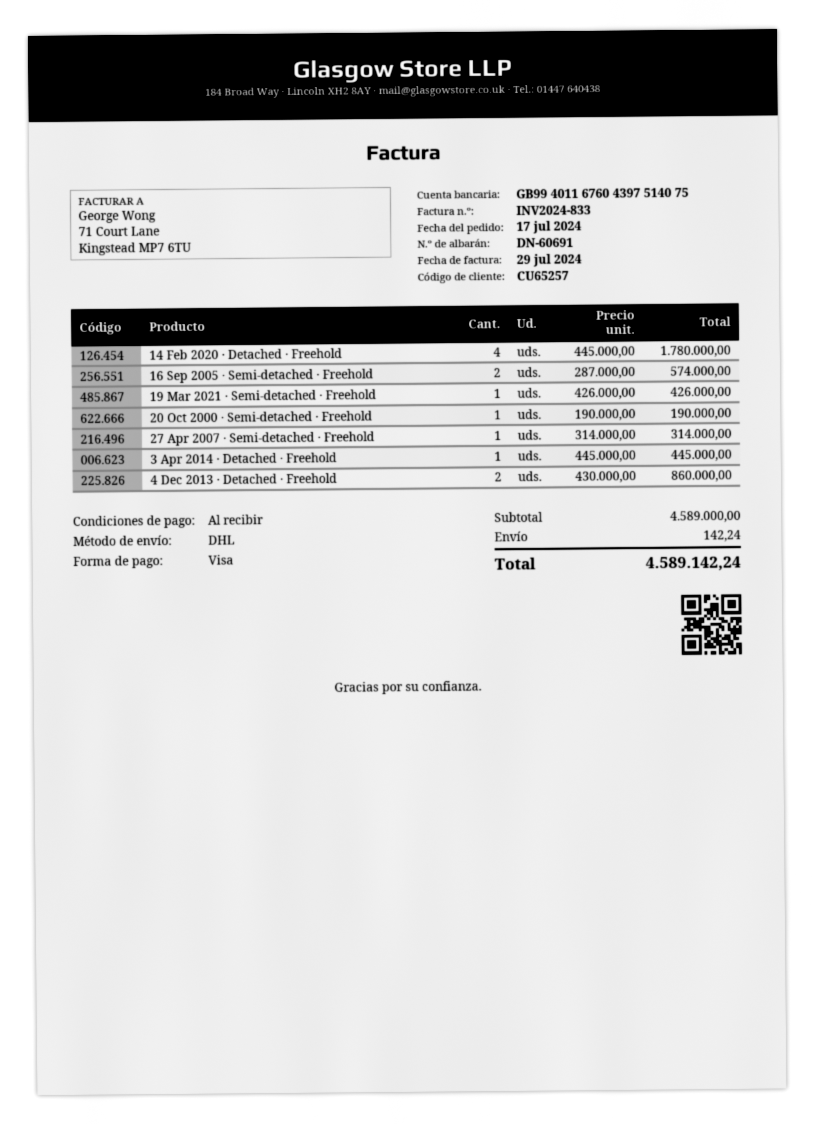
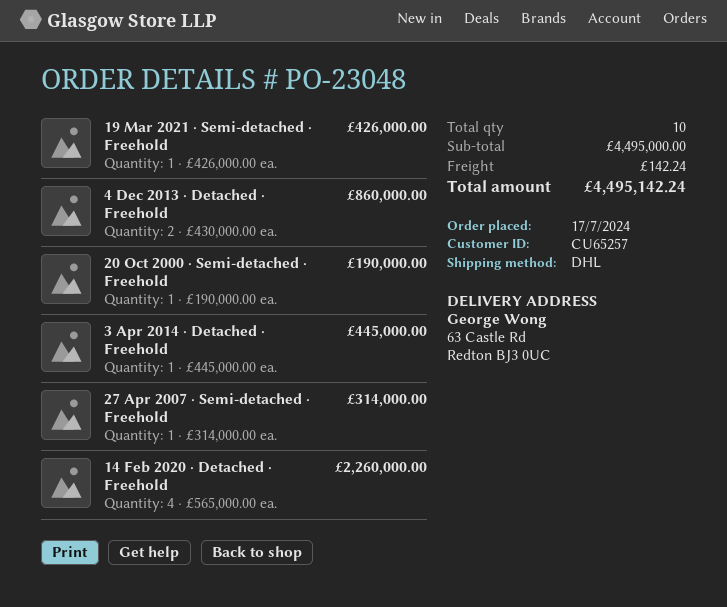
14 Feb 2020 · Detached · Freehold: 4 x 445000.00 = 1780000.00 -> 4 x 565000.00 = 2260000.00
16 Sep 2005 · Semi-detached · Freehold: 2 x 287000.00 = 574000.00 -> none
subtotal: 4589000.00 -> 4495000.00
total: 4589142.24 -> 4495142.24

